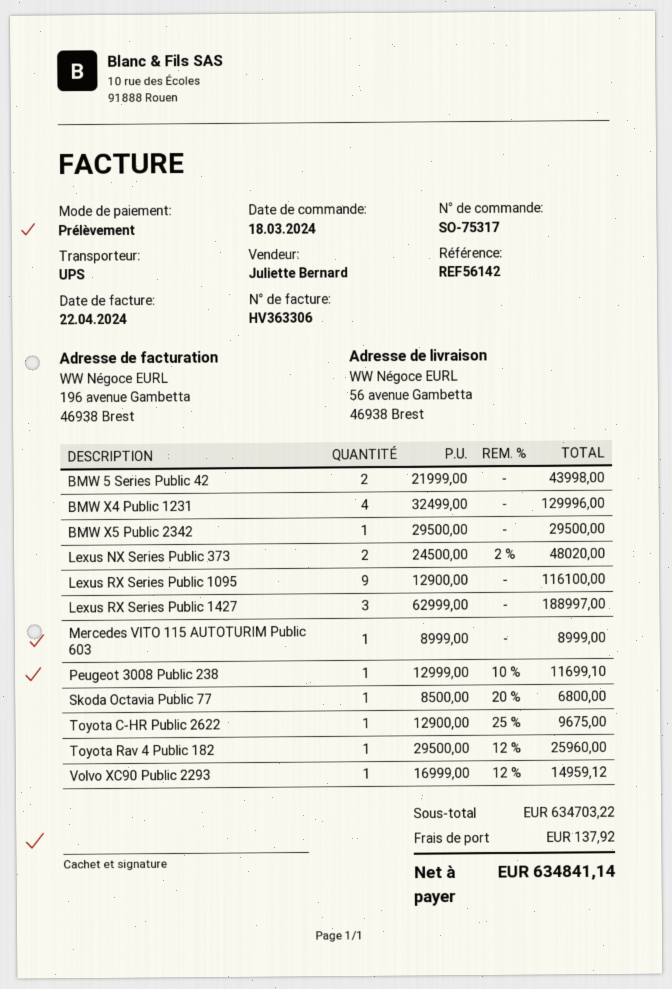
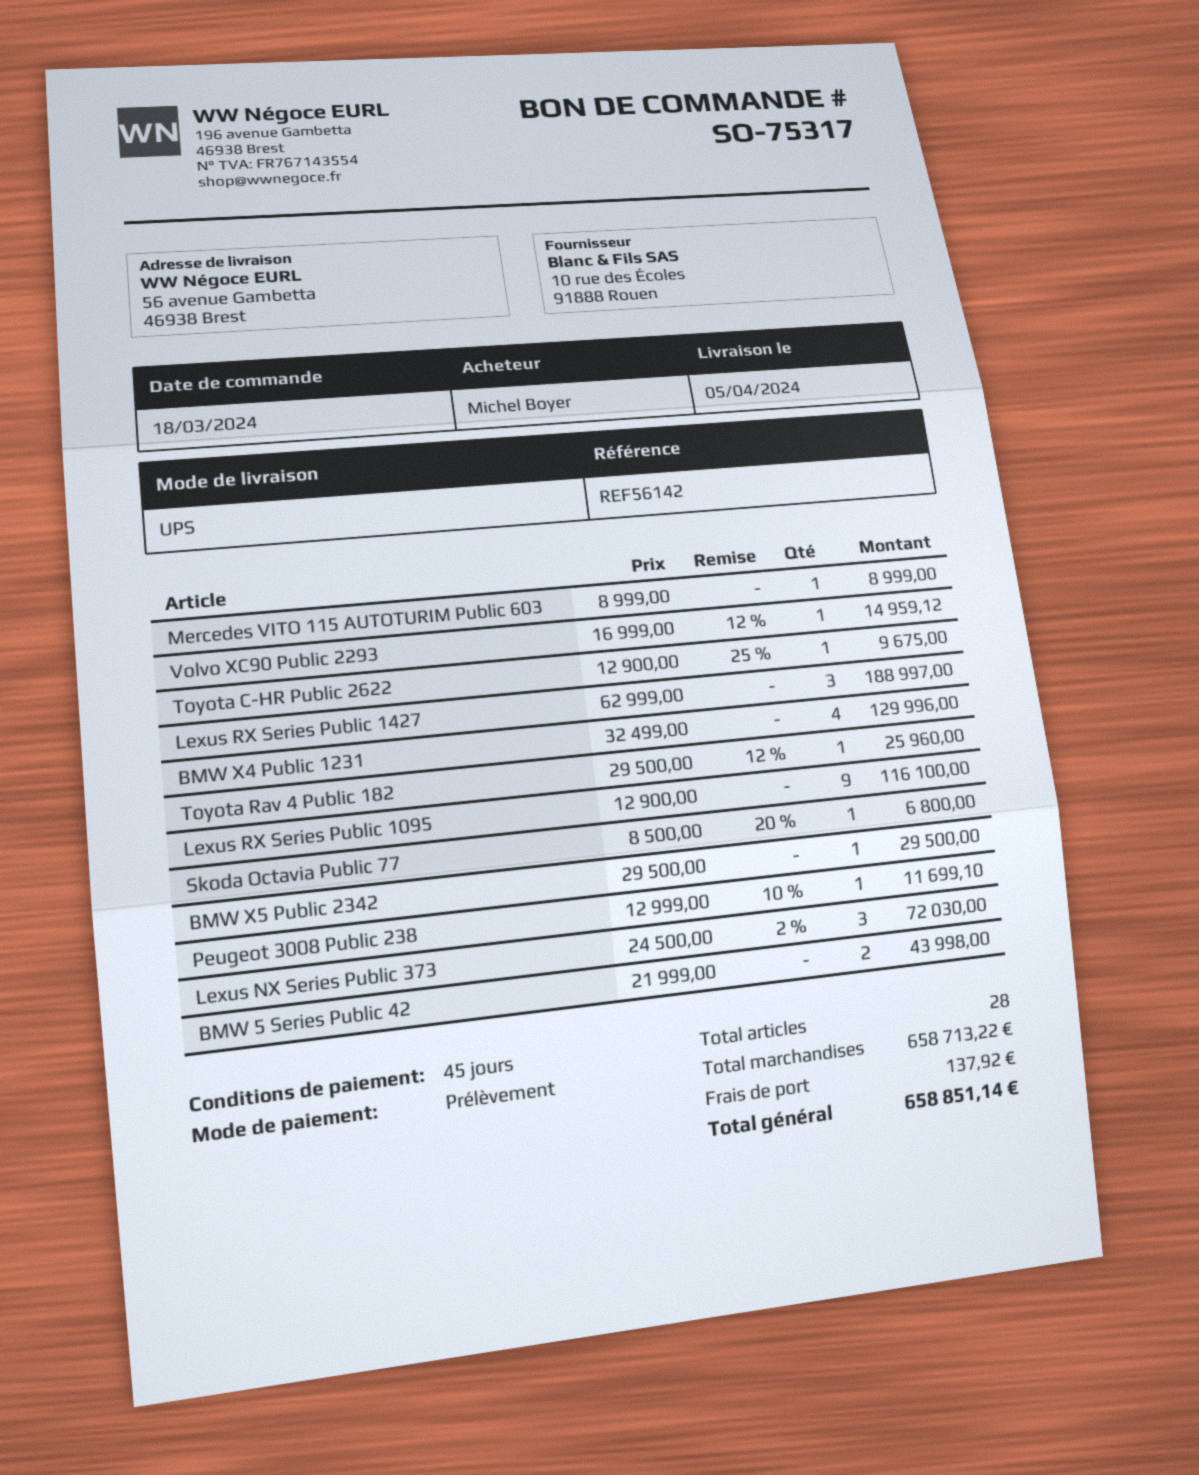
Lexus NX Series Public 373: 2 x 24500.00 - 2% = 48020.00 -> 3 x 24500.00 - 2% = 72030.00
subtotal: 634703.22 -> 658713.22
total: 634841.14 -> 658851.14

